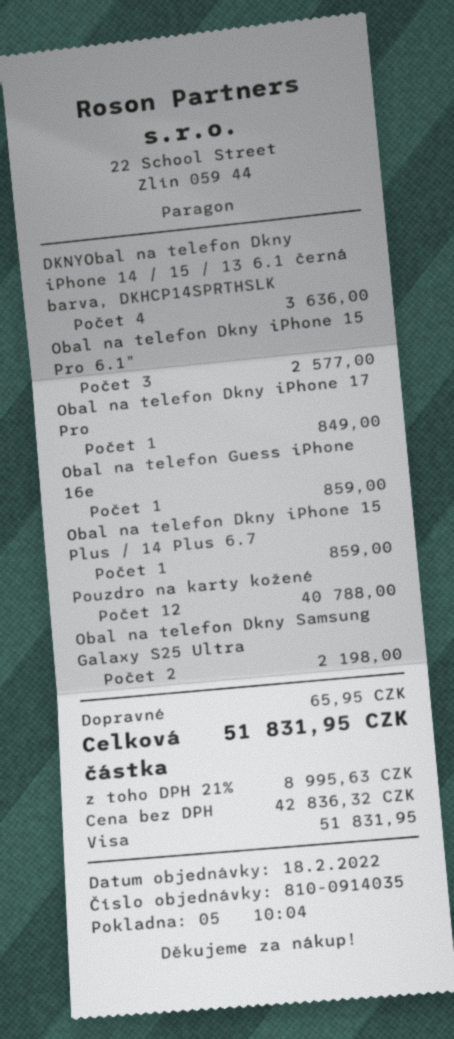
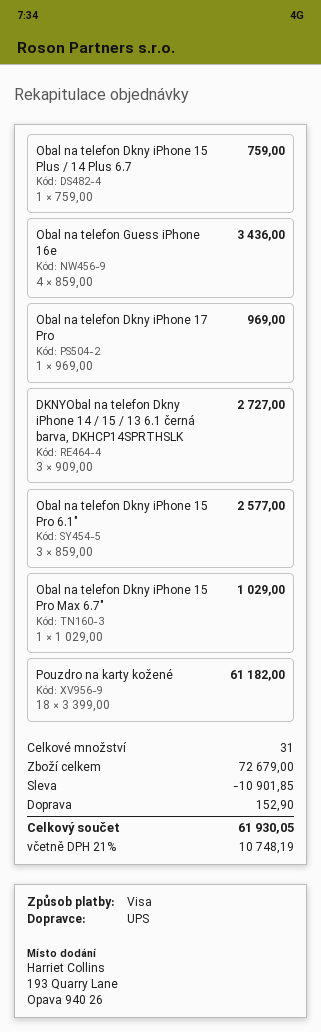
DKNYObal na telefon Dkny iPhone 14 / 15 / 13 6.1 černá barva, DKHCP14SPRTHSLK: 4 for 3636.00 -> 3 for 2727.00
Obal na telefon Dkny iPhone 17 Pro: 1 for 849.00 -> 1 for 969.00
Obal na telefon Guess iPhone 16e: 1 for 859.00 -> 4 for 3436.00
Obal na telefon Dkny iPhone 15 Plus / 14 Plus 6.7: 1 for 859.00 -> 1 for 759.00
Pouzdro na karty kožené: 12 for 40788.00 -> 18 for 61182.00
Obal na telefon Dkny Samsung Galaxy S25 Ultra: 2 for 2198.00 -> none
Obal na telefon Dkny iPhone 15 Pro Max 6.7": none -> 1 for 1029.00
discount: none -> 10901.85
shipping: 65.95 -> 152.90
tax: 21% = 8995.63 -> 21% = 10748.19
total: 51831.95 -> 61930.05

